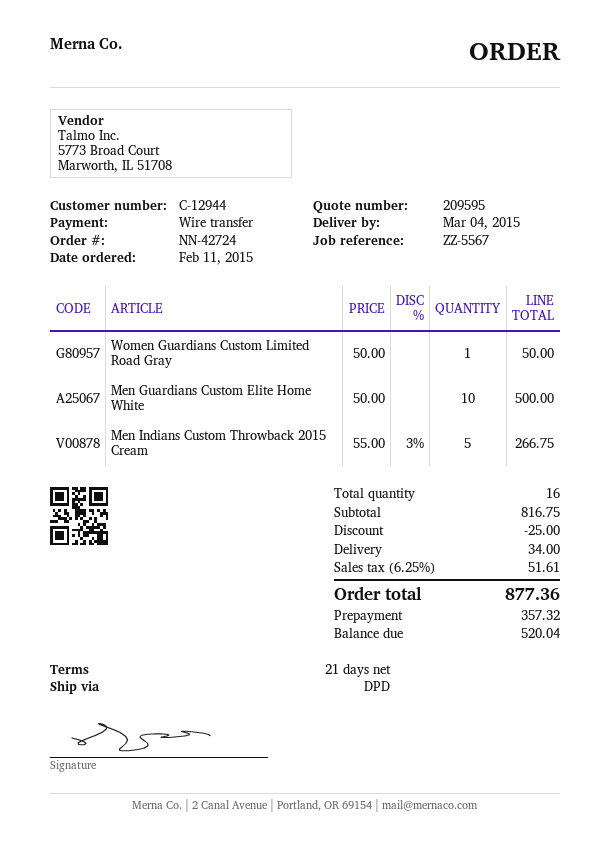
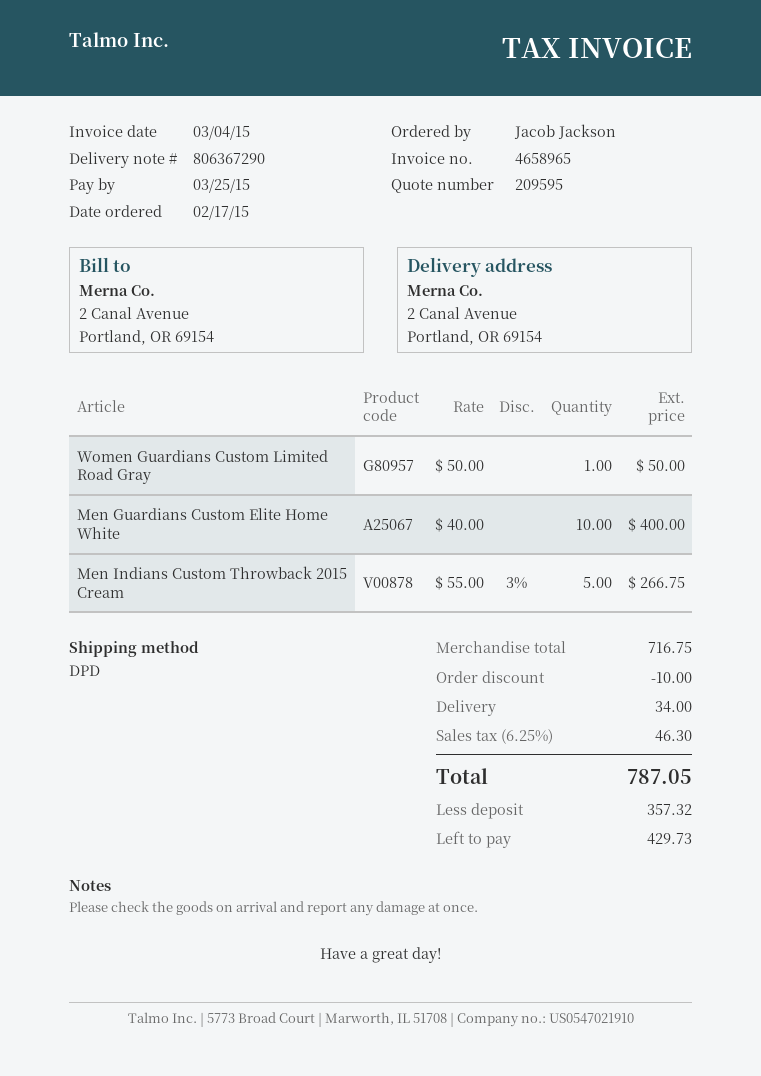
order date: 2015-02-11 -> 2015-02-17
Men Guardians Custom Elite Home White: 10 x 50.00 = 500.00 -> 10 x 40.00 = 400.00
subtotal: 816.75 -> 716.75
discount: 25.00 -> 10.00
tax: 6.25% = 51.61 -> 6.25% = 46.30
total: 877.36 -> 787.05
balance: 520.04 -> 429.73

